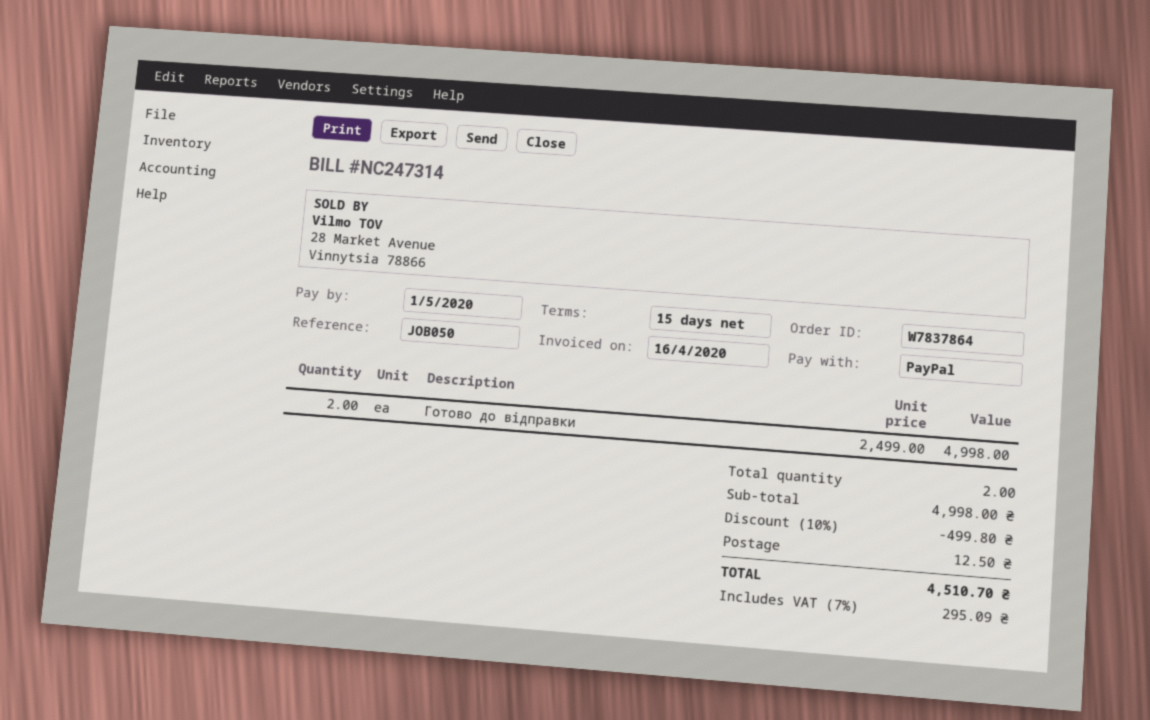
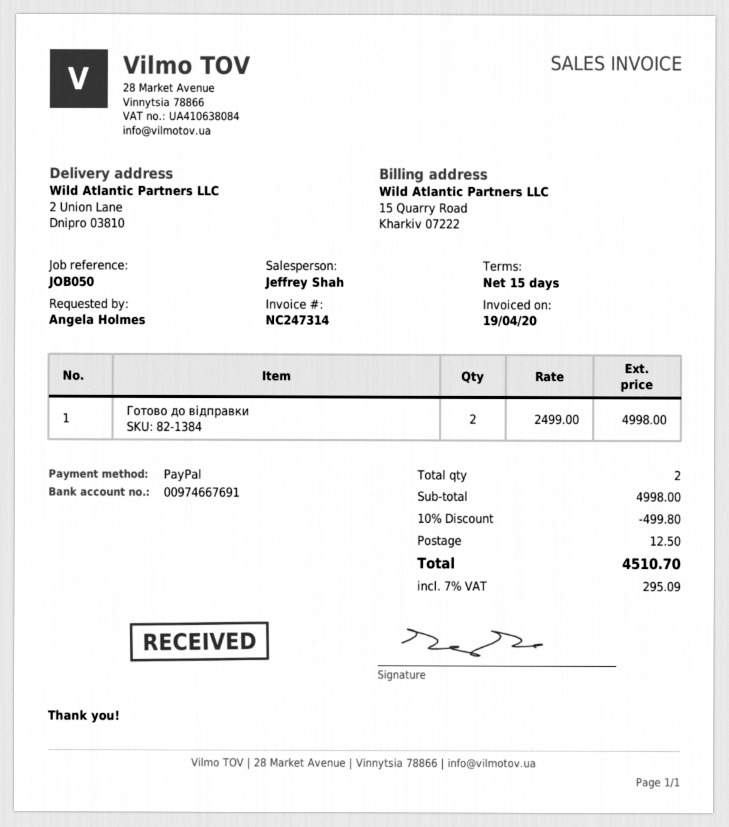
invoice date: 2020-04-16 -> 2020-04-19

